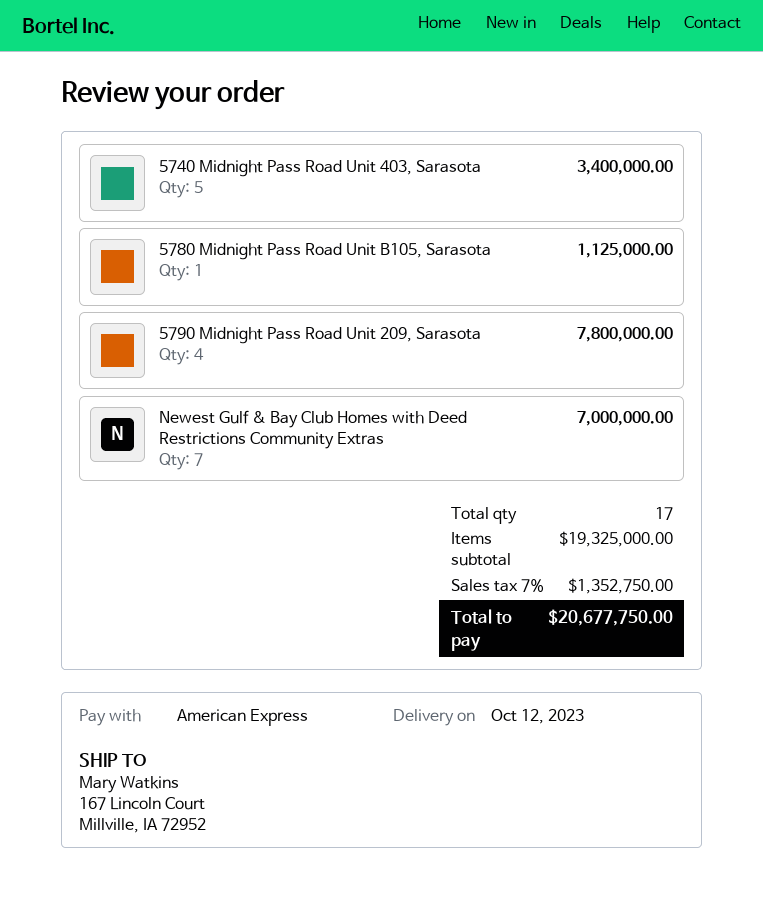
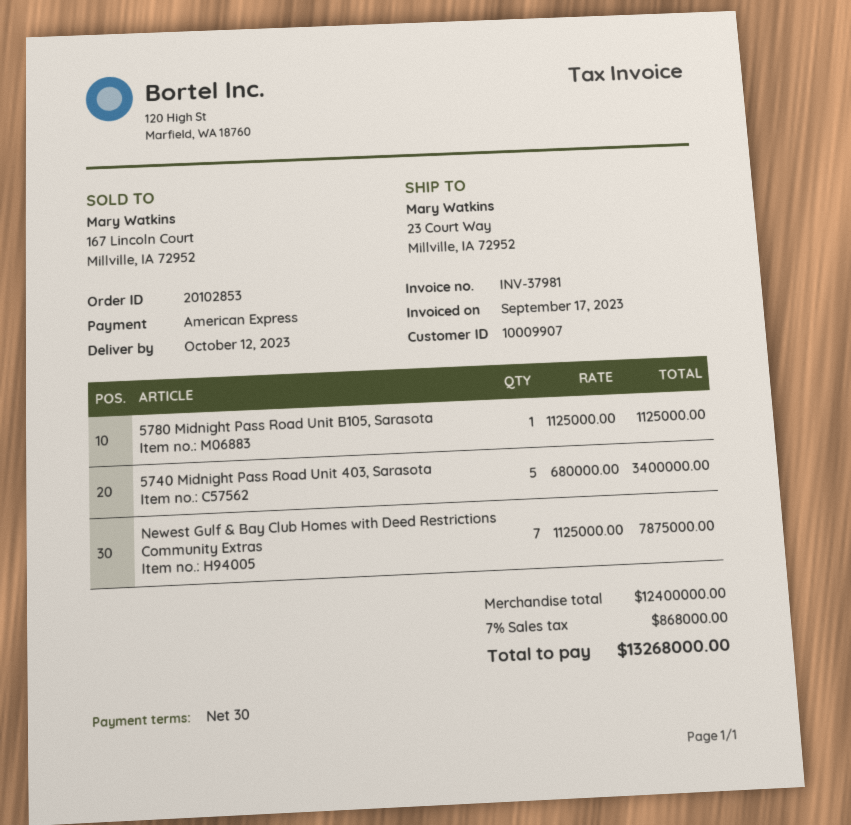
ship to: 167 Lincoln Court, Millville, IA 72952 -> 23 Court Way, Millville, IA 72952
5790 Midnight Pass Road Unit 209, Sarasota: 4 for 7800000.00 -> none
Newest Gulf & Bay Club Homes with Deed Restrictions Community Extras: 7 for 7000000.00 -> 7 for 7875000.00
subtotal: 19325000.00 -> 12400000.00
tax: 7% = 1352750.00 -> 7% = 868000.00
total: 20677750.00 -> 13268000.00

